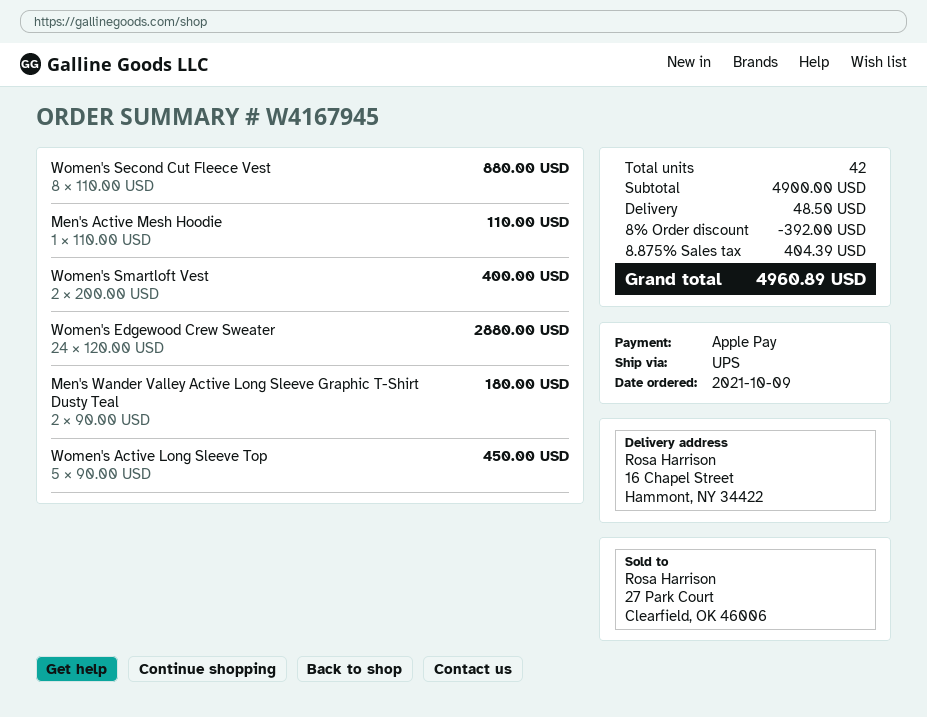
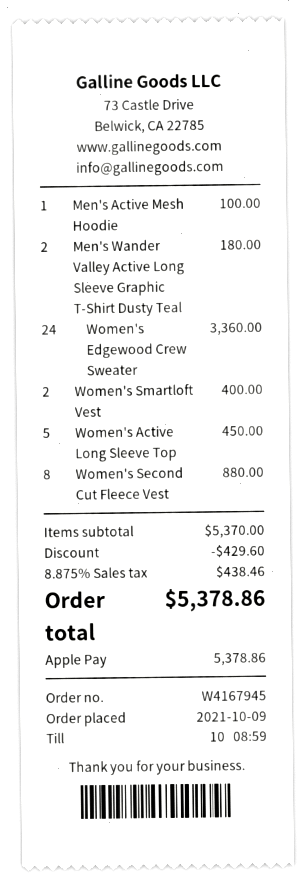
Men's Active Mesh Hoodie: 1 for 110.00 -> 1 for 100.00
Women's Edgewood Crew Sweater: 24 for 2880.00 -> 24 for 3360.00
subtotal: 4900.00 -> 5370.00
discount: 392.00 -> 429.60
shipping: 48.50 -> none
tax: 8.875% = 404.39 -> 8.875% = 438.46
total: 4960.89 -> 5378.86

